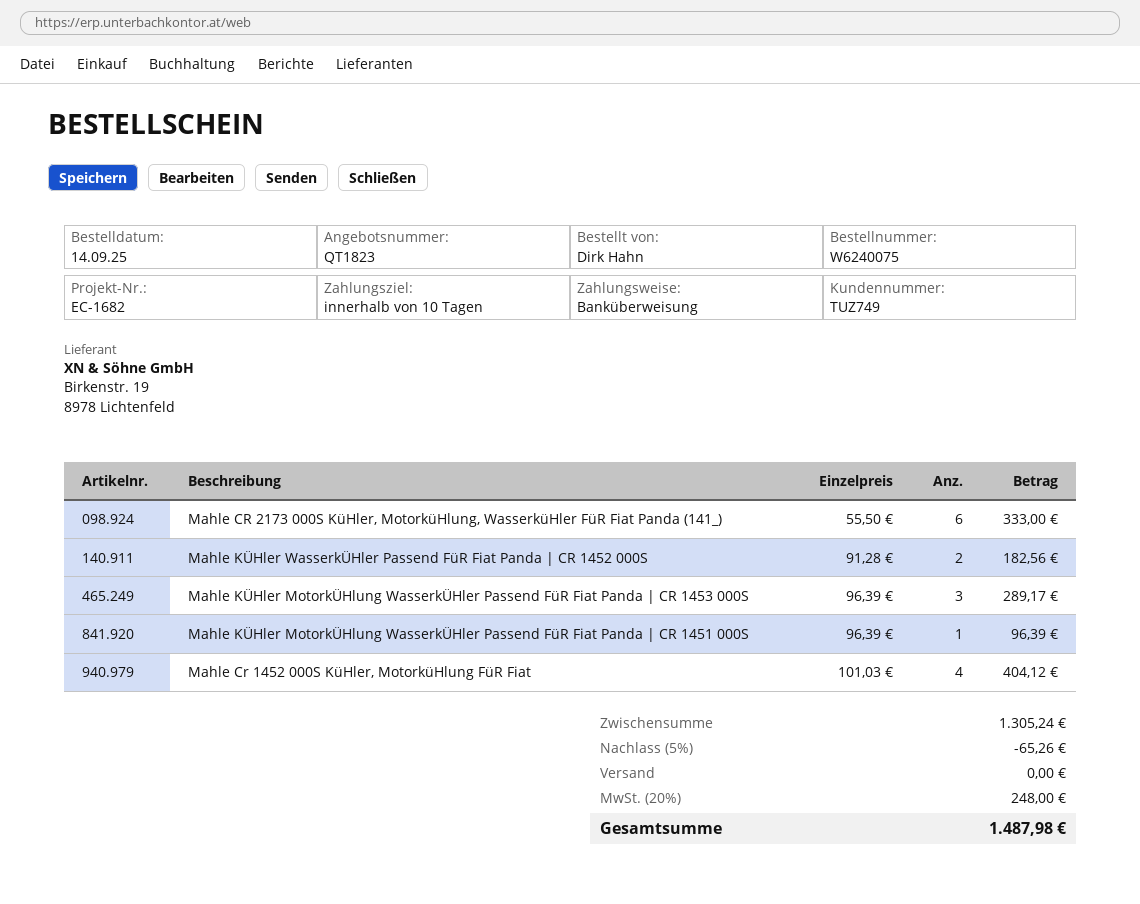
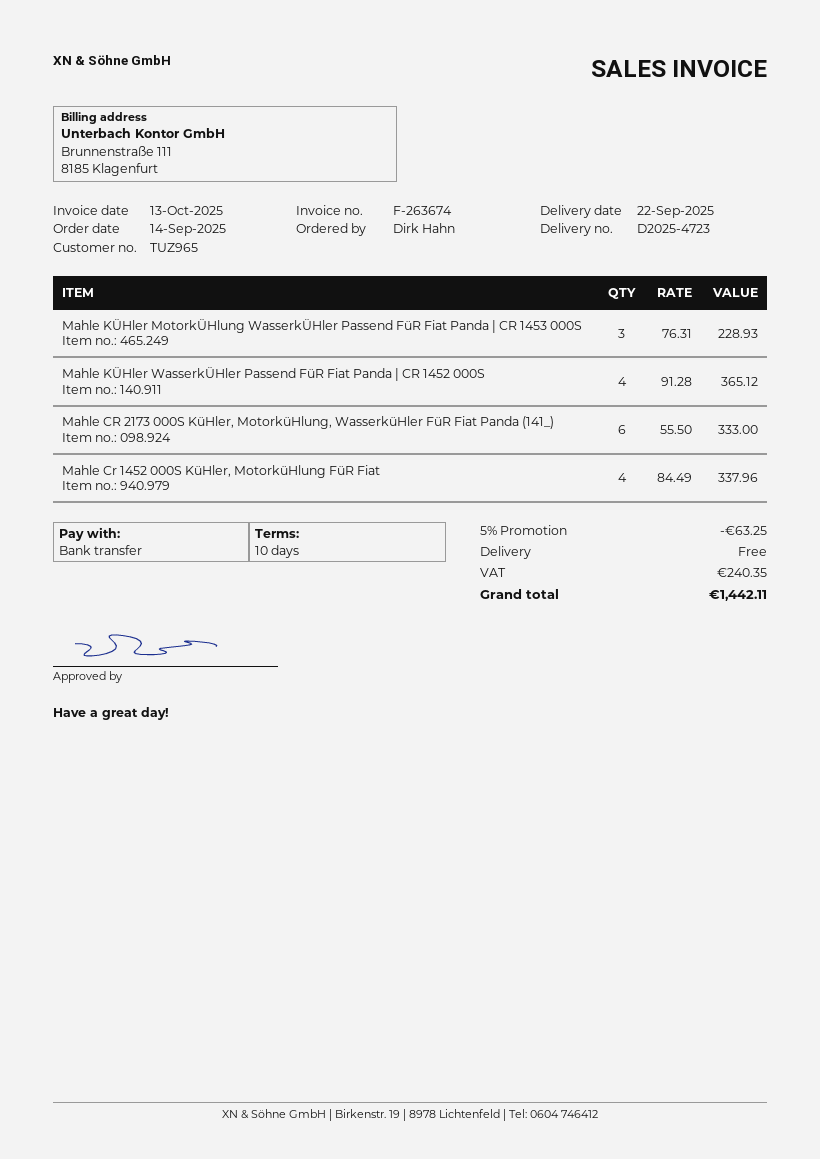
customer number: TUZ749 -> TUZ965
Mahle KÜHler WasserkÜHler Passend FüR Fiat Panda | CR 1452 000S: 2 x 91.28 = 182.56 -> 4 x 91.28 = 365.12
Mahle KÜHler MotorkÜHlung WasserkÜHler Passend FüR Fiat Panda | CR 1453 000S: 3 x 96.39 = 289.17 -> 3 x 76.31 = 228.93
Mahle KÜHler MotorkÜHlung WasserkÜHler Passend FüR Fiat Panda | CR 1451 000S: 1 x 96.39 = 96.39 -> none
Mahle Cr 1452 000S KüHler, MotorküHlung FüR Fiat: 4 x 101.03 = 404.12 -> 4 x 84.49 = 337.96
discount: 5% = 65.26 -> 5% = 63.25
tax: 248.00 -> 240.35
total: 1487.98 -> 1442.11

